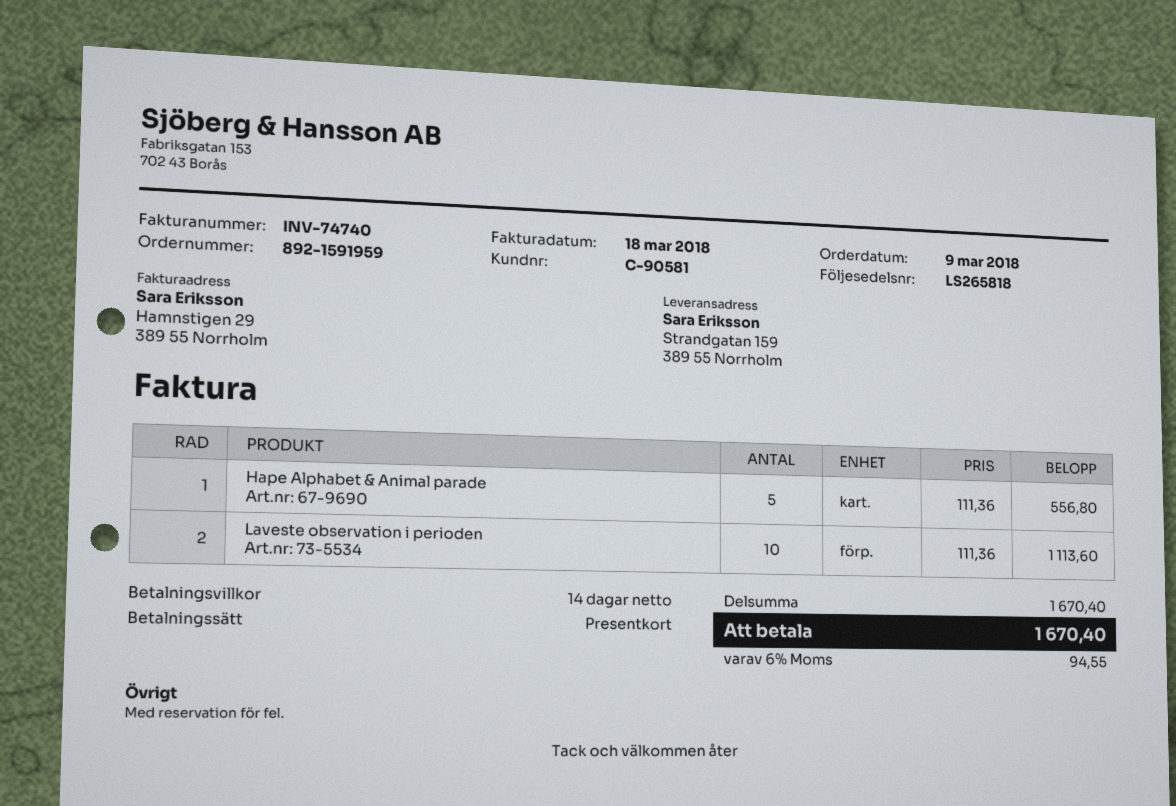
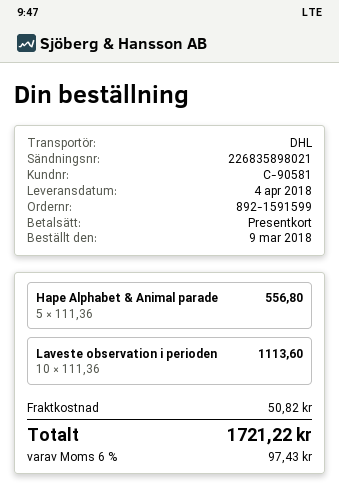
order number: 892-1591959 -> 892-1591599
shipping: none -> 50.82
tax: 6% = 94.55 -> 6% = 97.43
total: 1670.40 -> 1721.22

